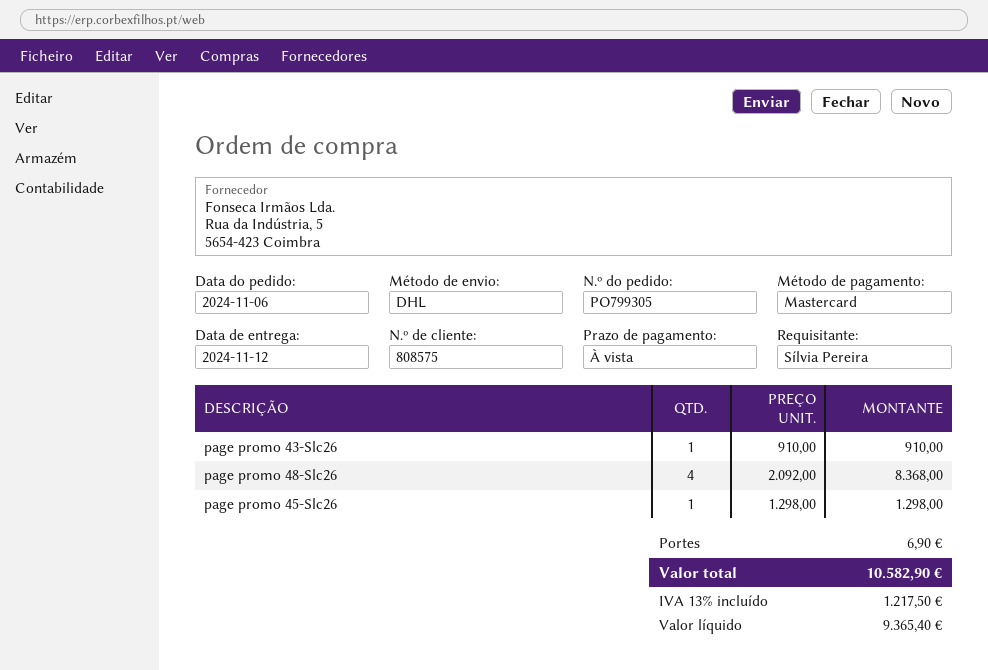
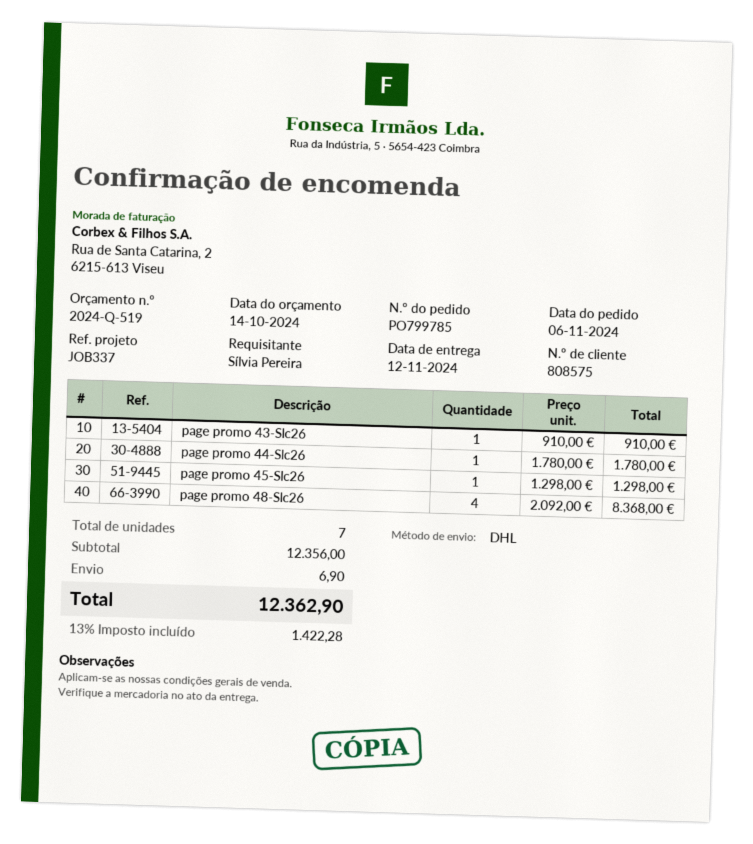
order number: PO799305 -> PO799785
page promo 44-Slc26: none -> 1 x 1780.00 = 1780.00
tax: 13% = 1217.50 -> 13% = 1422.28
total: 10582.90 -> 12362.90

